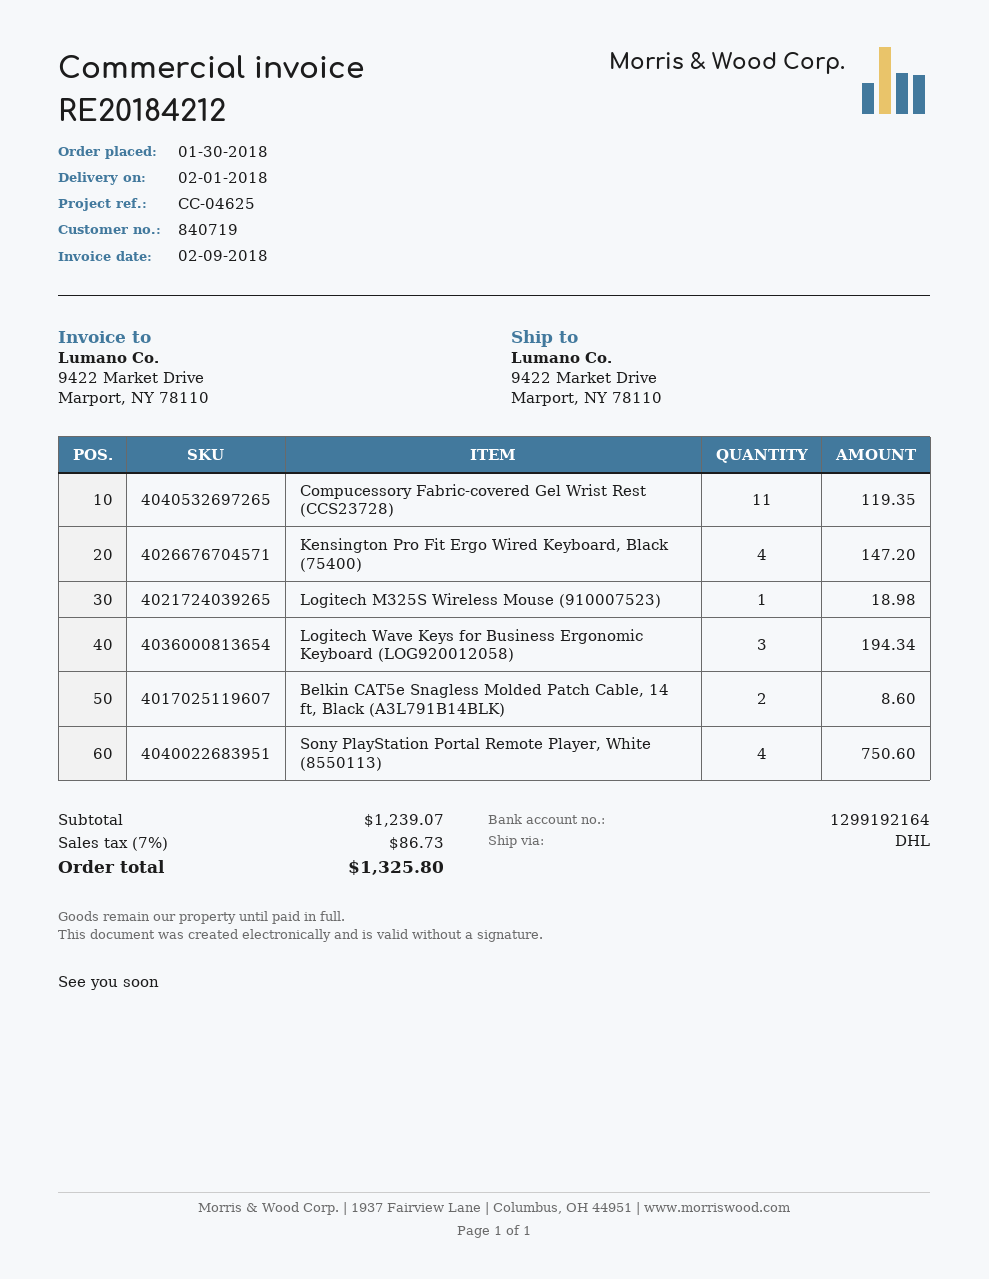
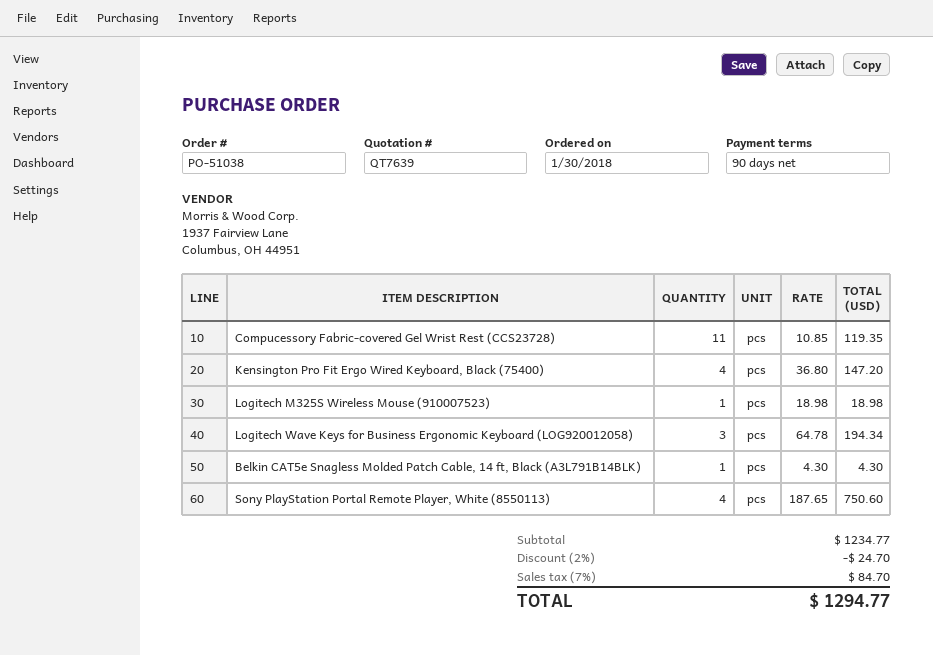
Belkin CAT5e Snagless Molded Patch Cable, 14 ft, Black (A3L791B14BLK): 2 for 8.60 -> 1 for 4.30
subtotal: 1239.07 -> 1234.77
discount: none -> 2% = 24.70
tax: 7% = 86.73 -> 7% = 84.70
total: 1325.80 -> 1294.77

